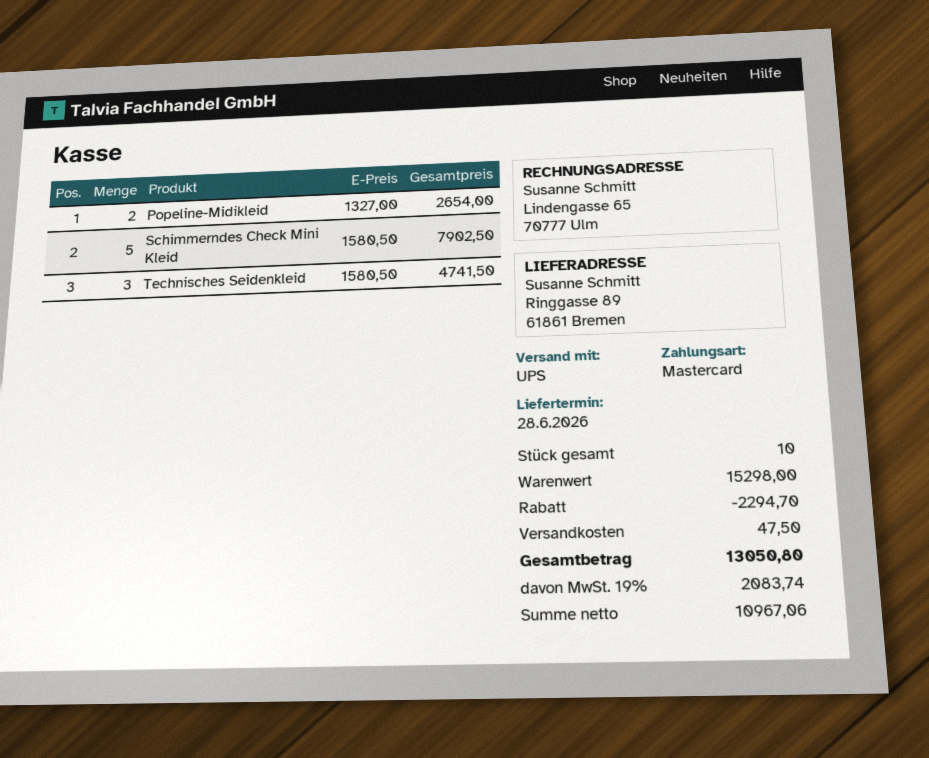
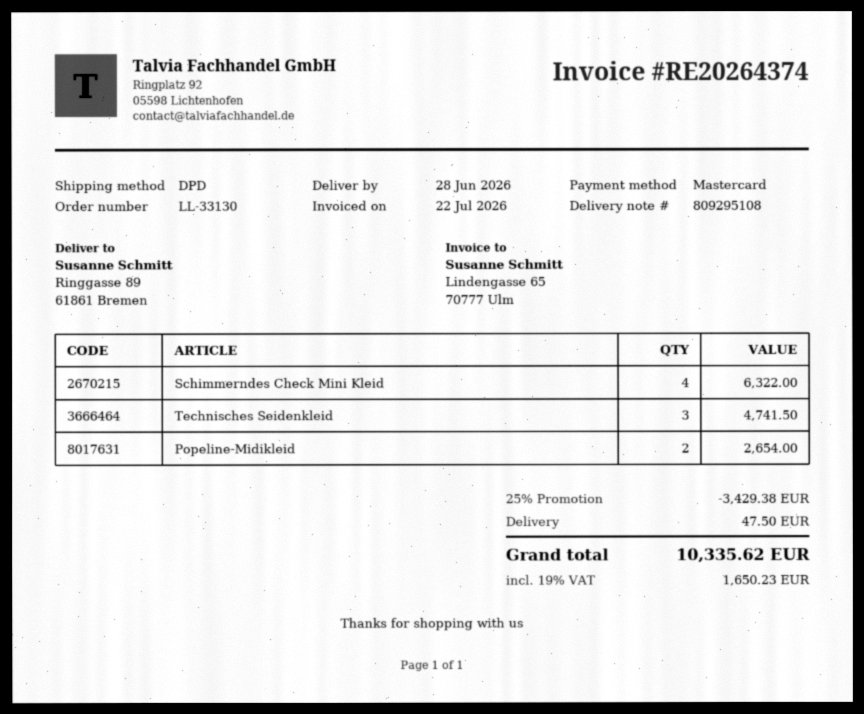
shipping method: UPS -> DPD
Schimmerndes Check Mini Kleid: 5 for 7902.50 -> 4 for 6322.00
discount: 2294.70 -> 3429.38
tax: 19% = 2083.74 -> 19% = 1650.23
total: 13050.80 -> 10335.62

